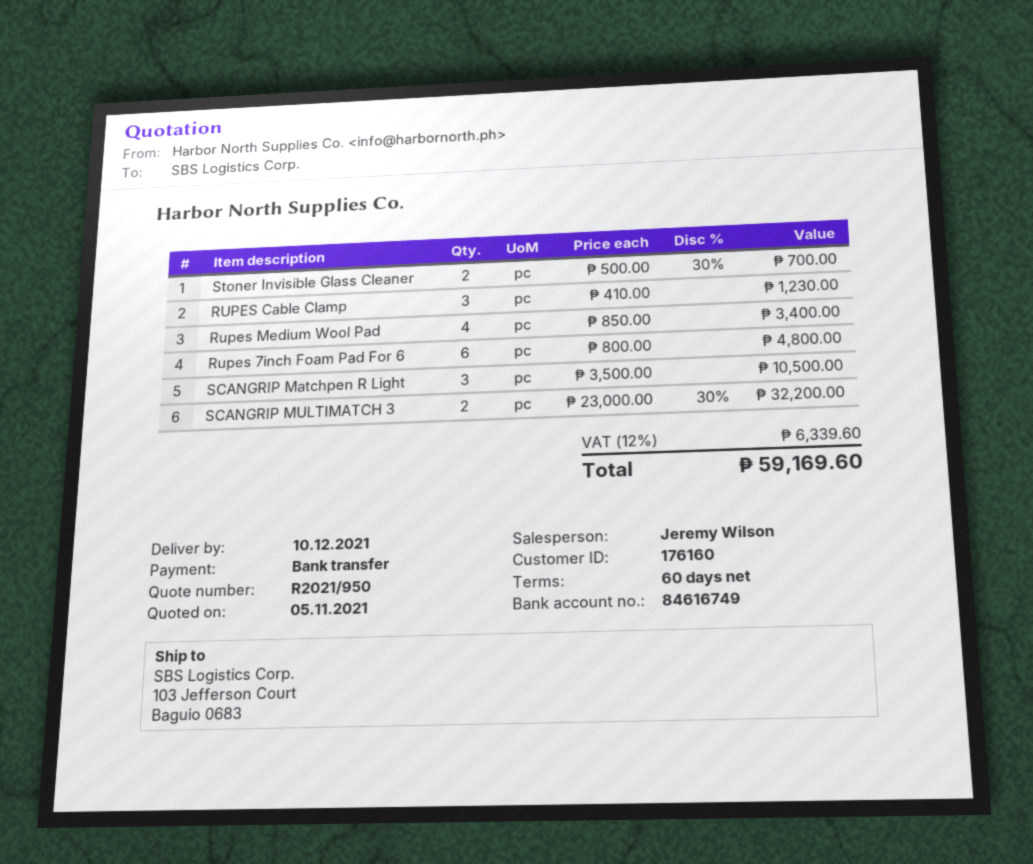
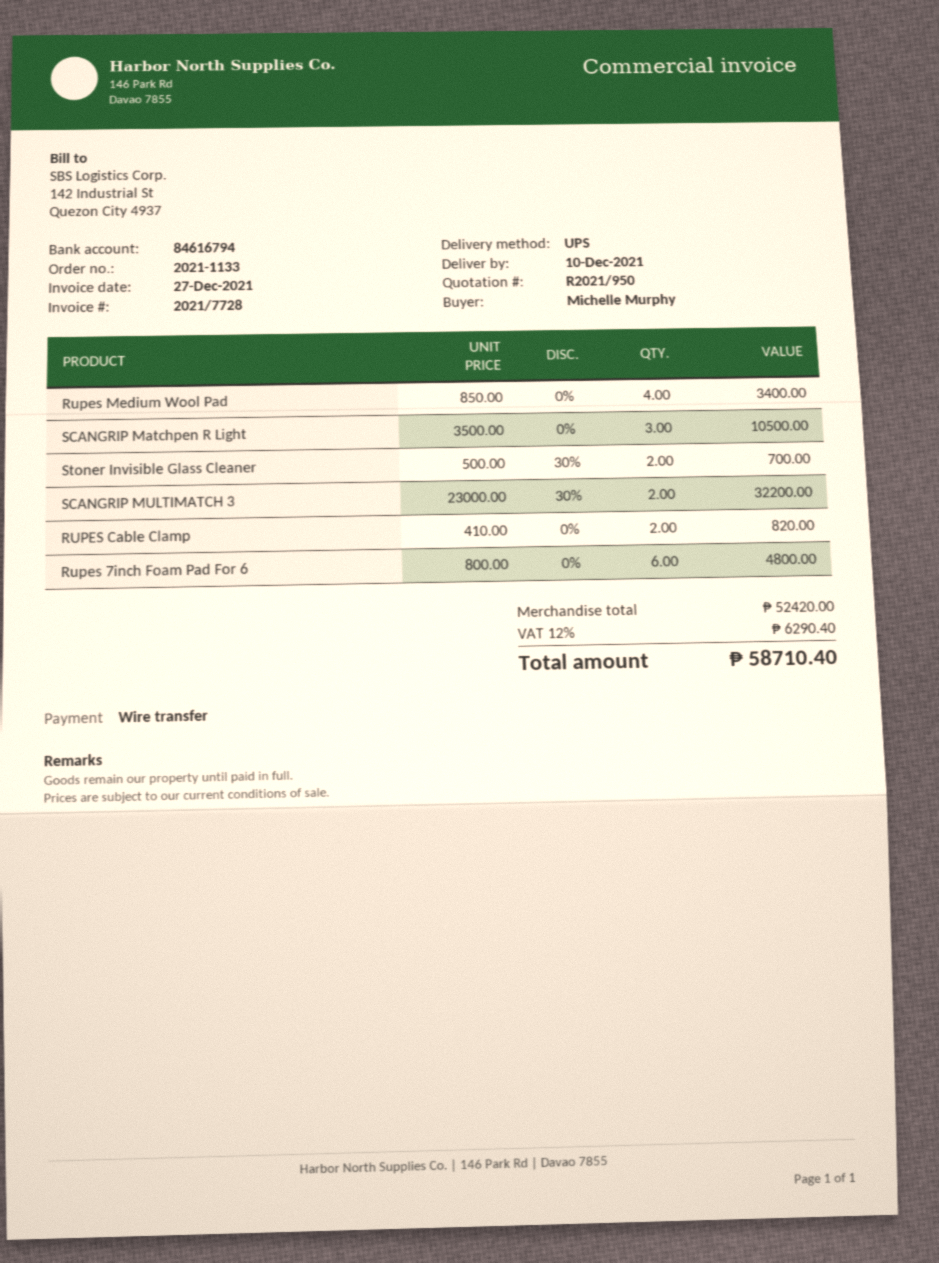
bank account: 84616749 -> 84616794
RUPES Cable Clamp: 3 x 410.00 = 1230.00 -> 2 x 410.00 = 820.00
tax: 12% = 6339.60 -> 12% = 6290.40
total: 59169.60 -> 58710.40

